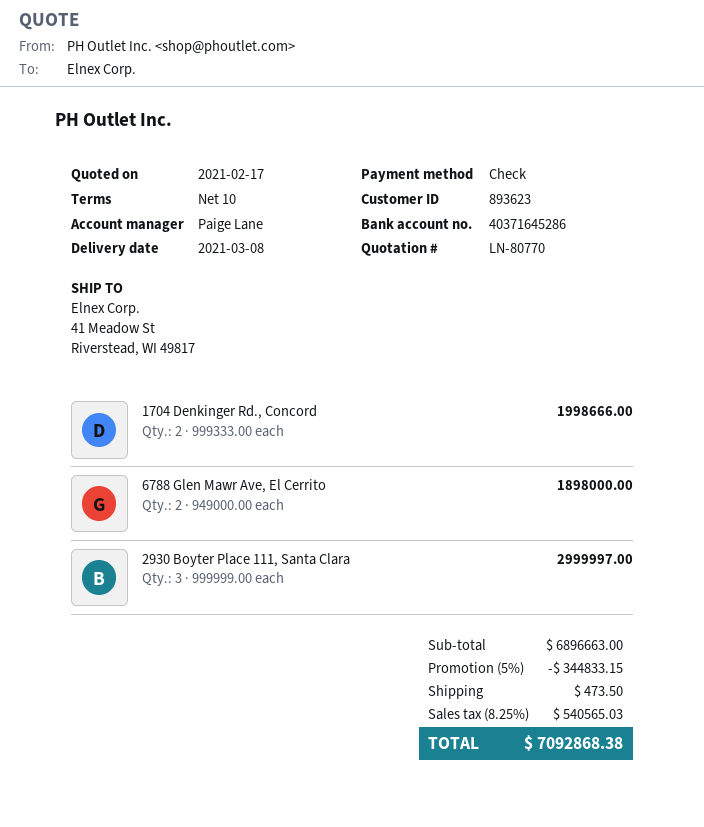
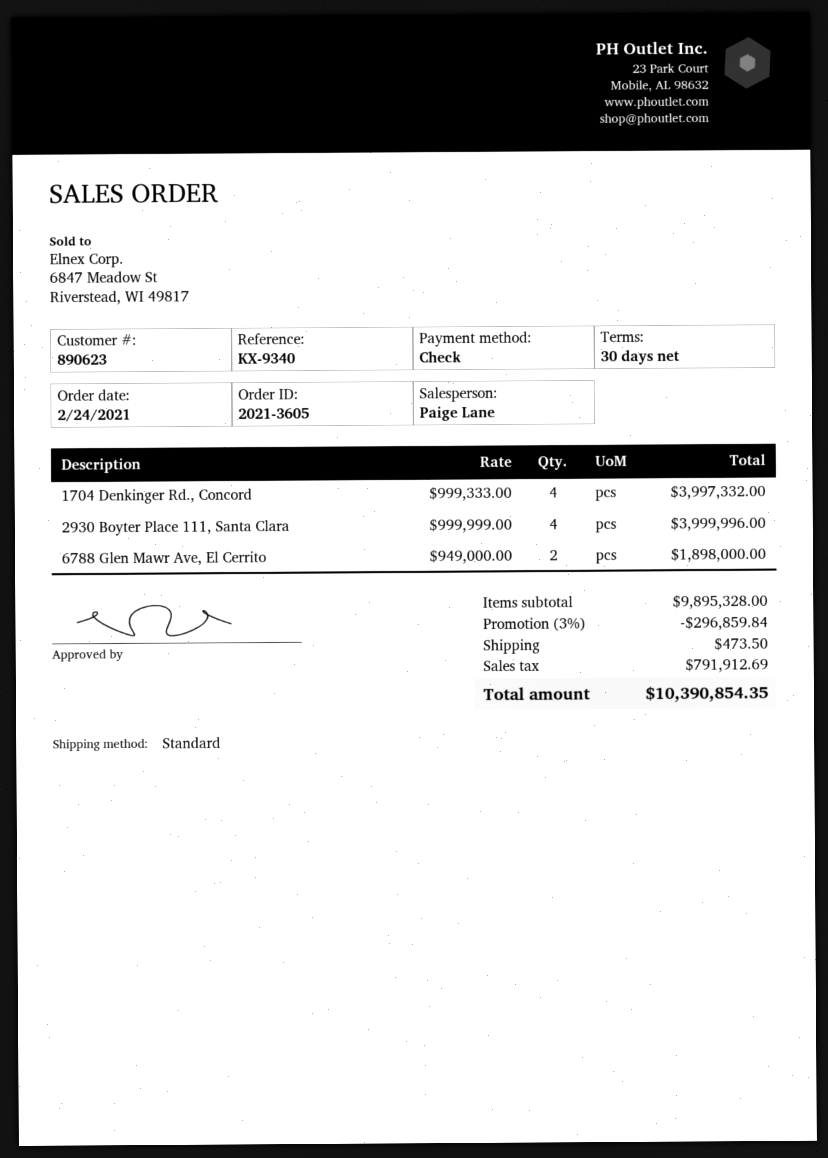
payment terms: 10 days -> 30 days
customer number: 893623 -> 890623
1704 Denkinger Rd., Concord: 2 x 999333.00 = 1998666.00 -> 4 x 999333.00 = 3997332.00
2930 Boyter Place 111, Santa Clara: 3 x 999999.00 = 2999997.00 -> 4 x 999999.00 = 3999996.00
subtotal: 6896663.00 -> 9895328.00
discount: 5% = 344833.15 -> 3% = 296859.84
tax: 540565.03 -> 791912.69
total: 7092868.38 -> 10390854.35

